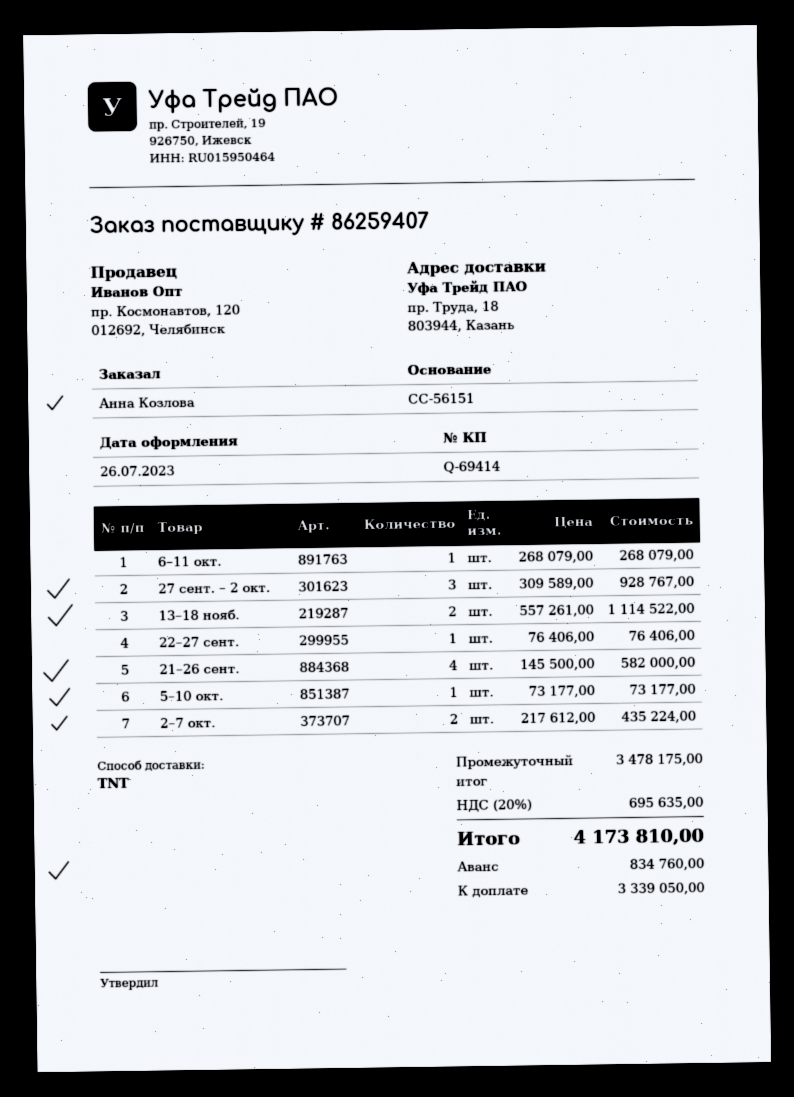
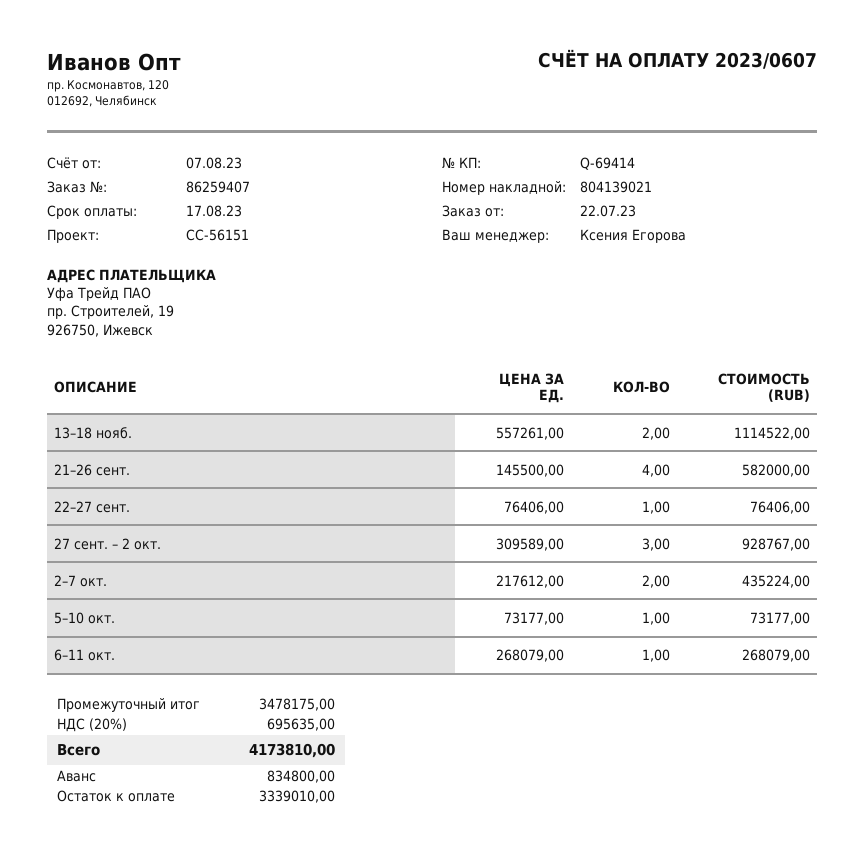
order date: 2023-07-26 -> 2023-07-22
deposit: 834760.00 -> 834800.00
balance: 3339050.00 -> 3339010.00

